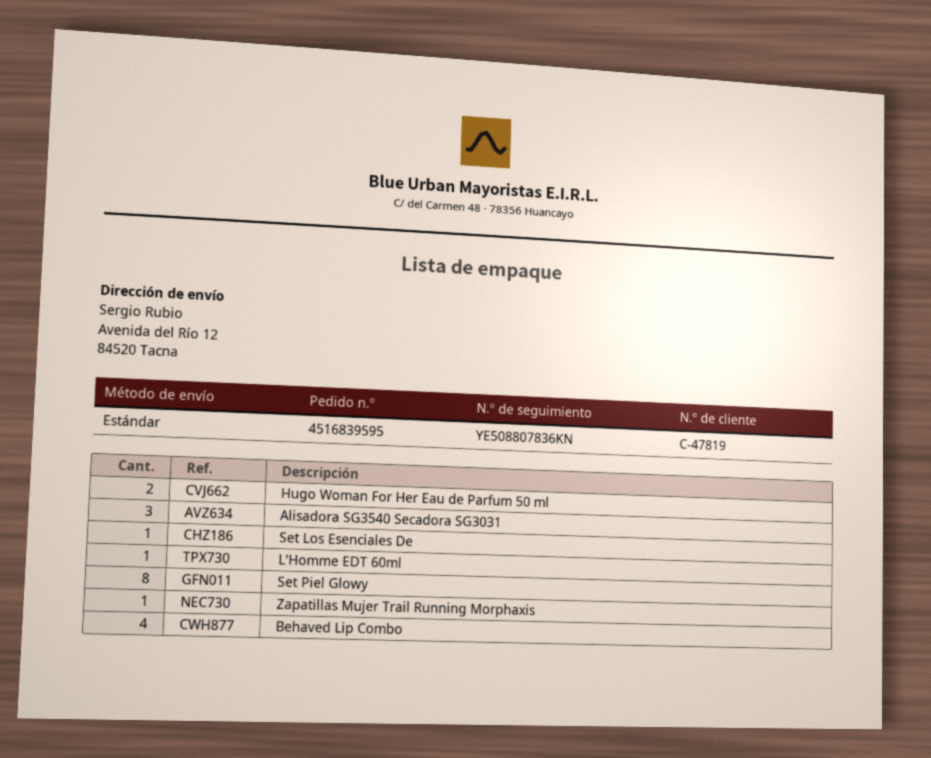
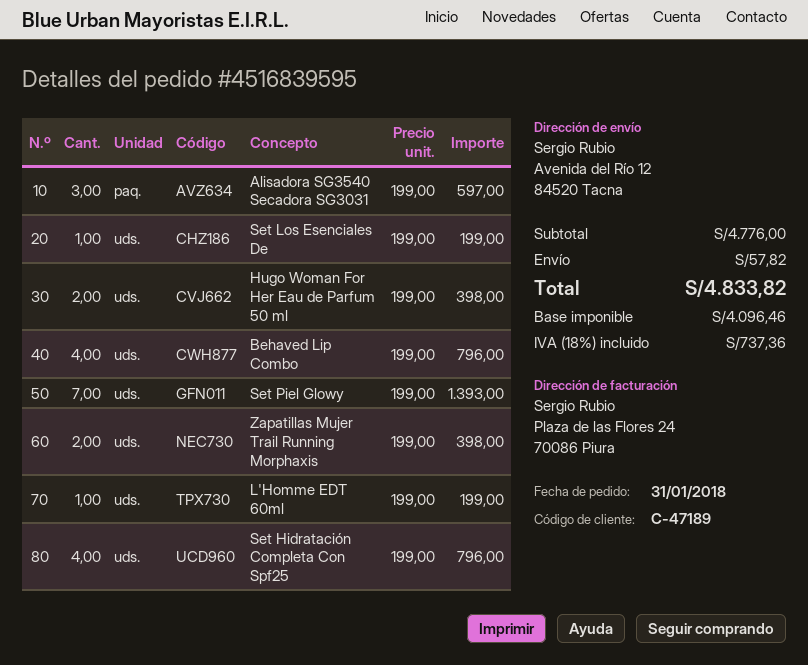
customer number: C-47819 -> C-47189
Set Piel Glowy: 8 -> 7
Zapatillas Mujer Trail Running Morphaxis: 1 -> 2
Set Hidratación Completa Con Spf25: none -> 4

